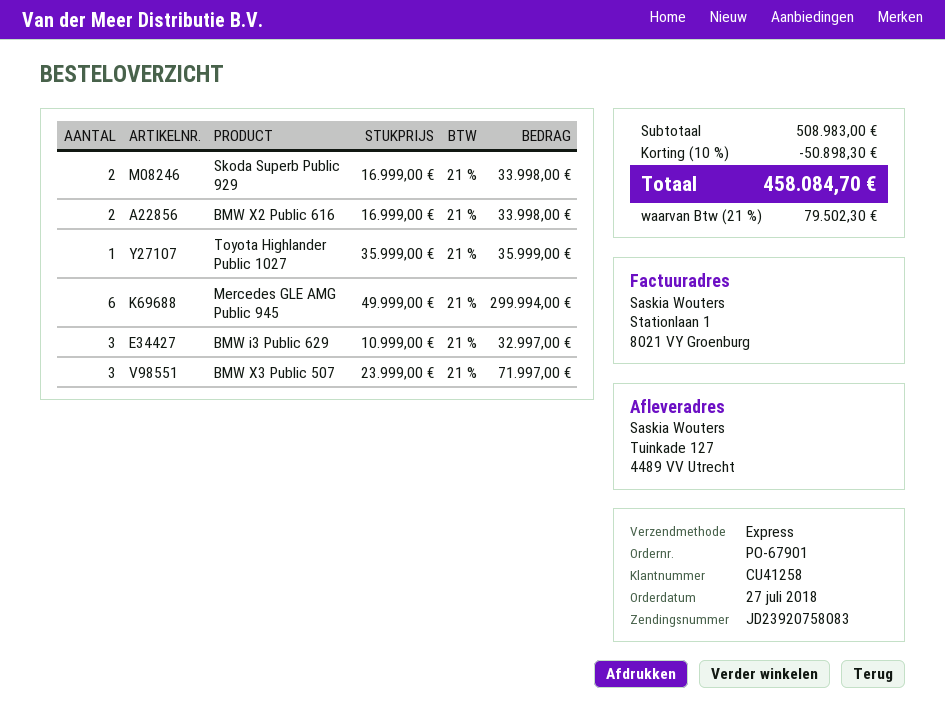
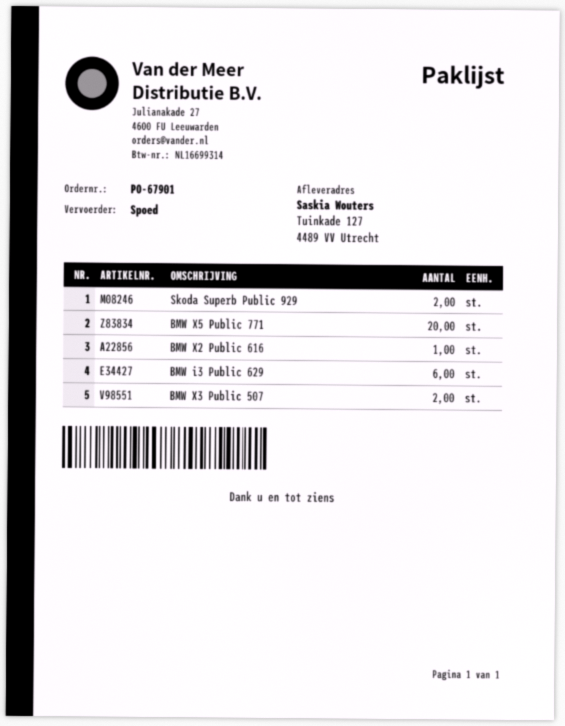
BMW X2 Public 616: 2 -> 1
Toyota Highlander Public 1027: 1 -> none
Mercedes GLE AMG Public 945: 6 -> none
BMW i3 Public 629: 3 -> 6
BMW X3 Public 507: 3 -> 2
BMW X5 Public 771: none -> 20

